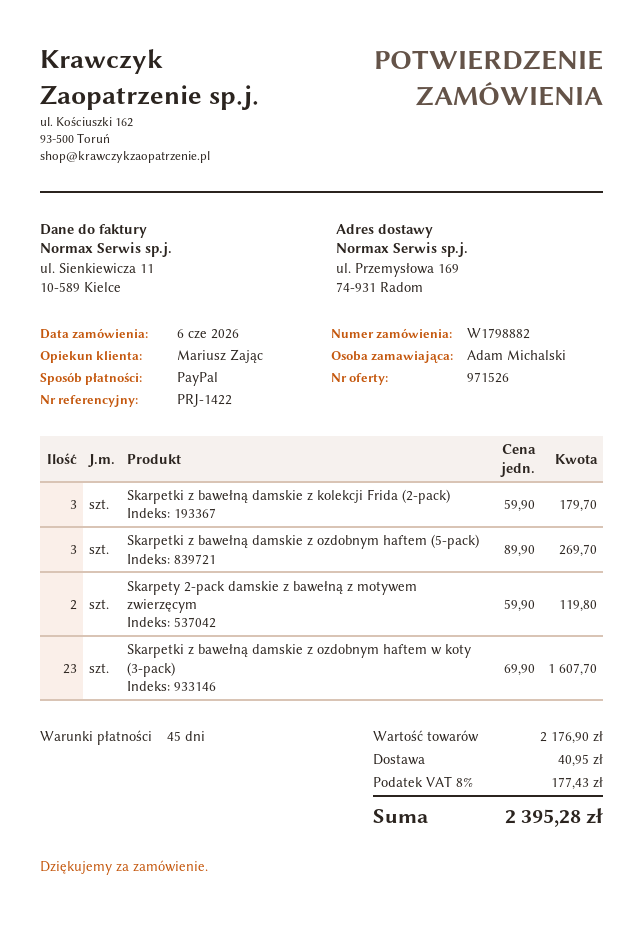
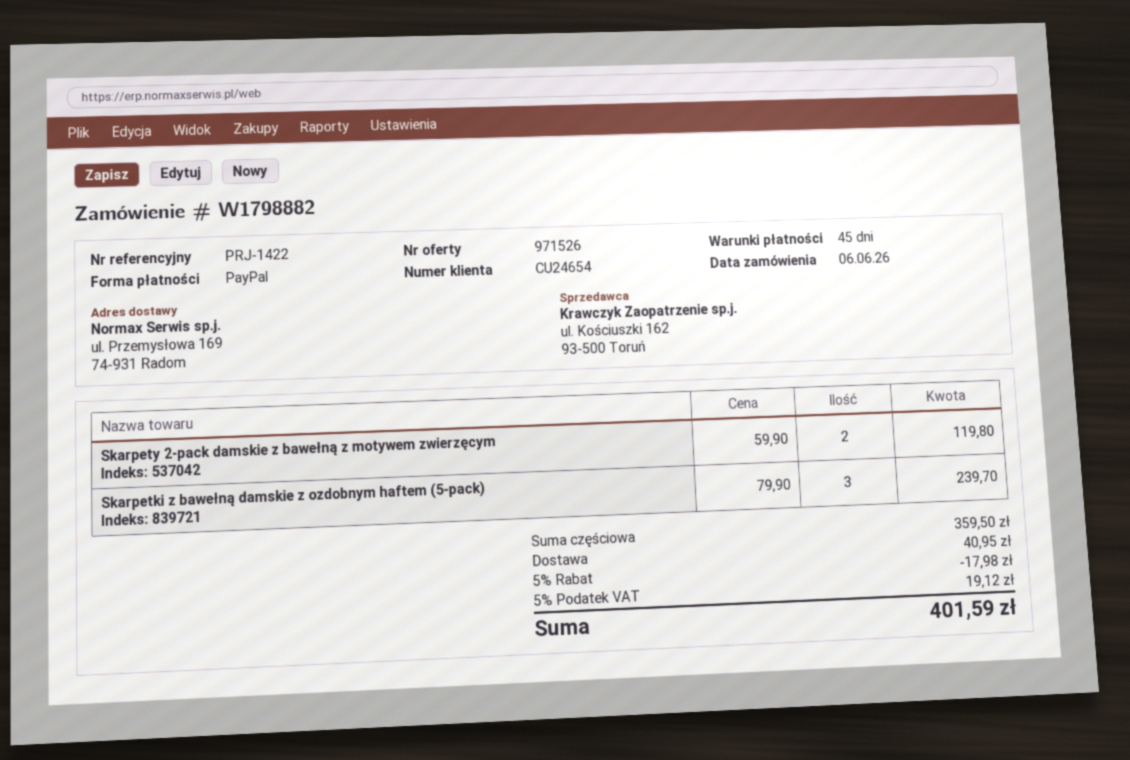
Skarpetki z bawełną damskie z kolekcji Frida (2-pack): 3 x 59.90 = 179.70 -> none
Skarpetki z bawełną damskie z ozdobnym haftem (5-pack): 3 x 89.90 = 269.70 -> 3 x 79.90 = 239.70
Skarpetki z bawełną damskie z ozdobnym haftem w koty (3-pack): 23 x 69.90 = 1607.70 -> none
subtotal: 2176.90 -> 359.50
discount: none -> 5% = 17.98
tax: 8% = 177.43 -> 5% = 19.12
total: 2395.28 -> 401.59

